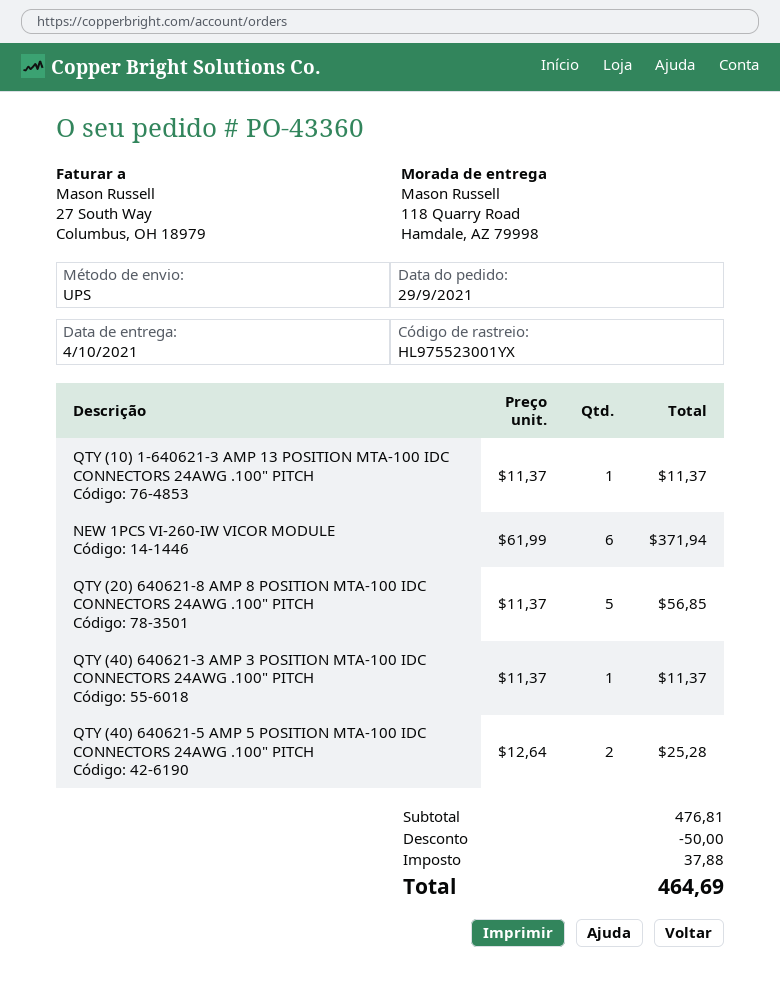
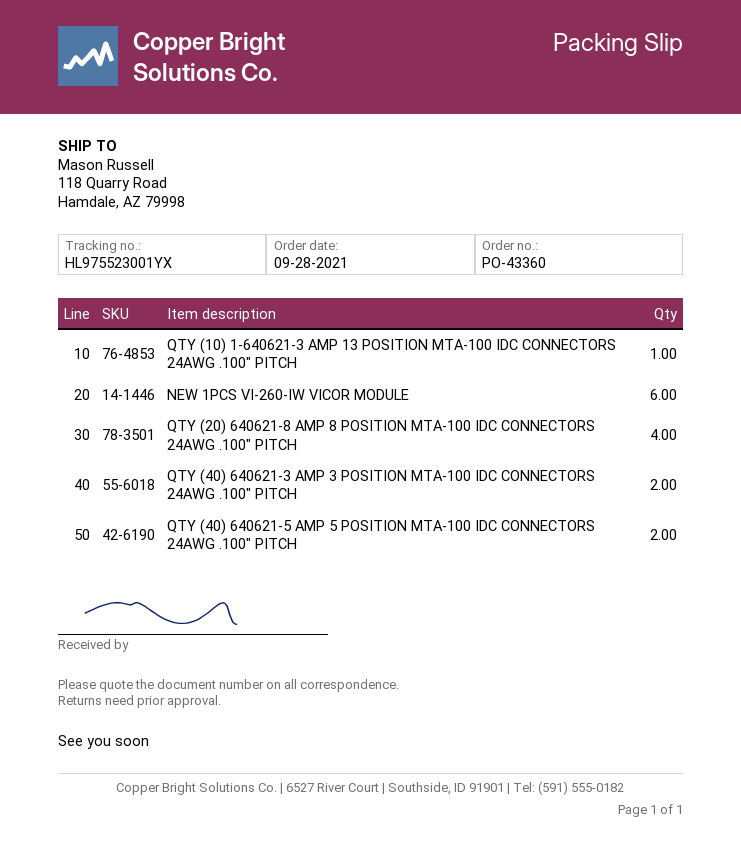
order date: 2021-09-29 -> 2021-09-28
QTY (20) 640621-8 AMP 8 POSITION MTA-100 IDC CONNECTORS 24AWG .100" PITCH: 5 -> 4
QTY (40) 640621-3 AMP 3 POSITION MTA-100 IDC CONNECTORS 24AWG .100" PITCH: 1 -> 2

